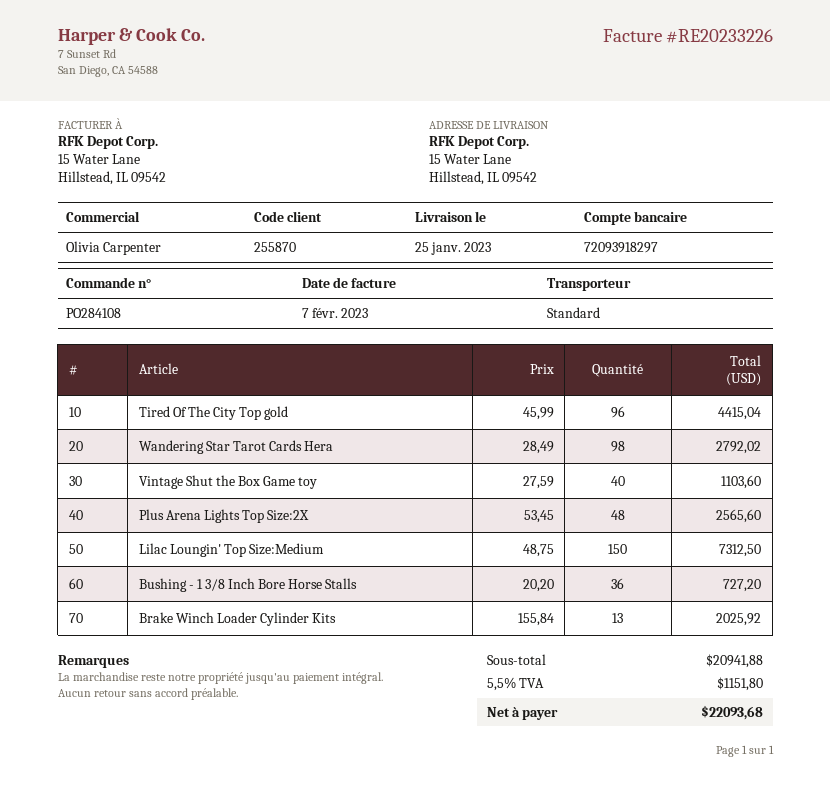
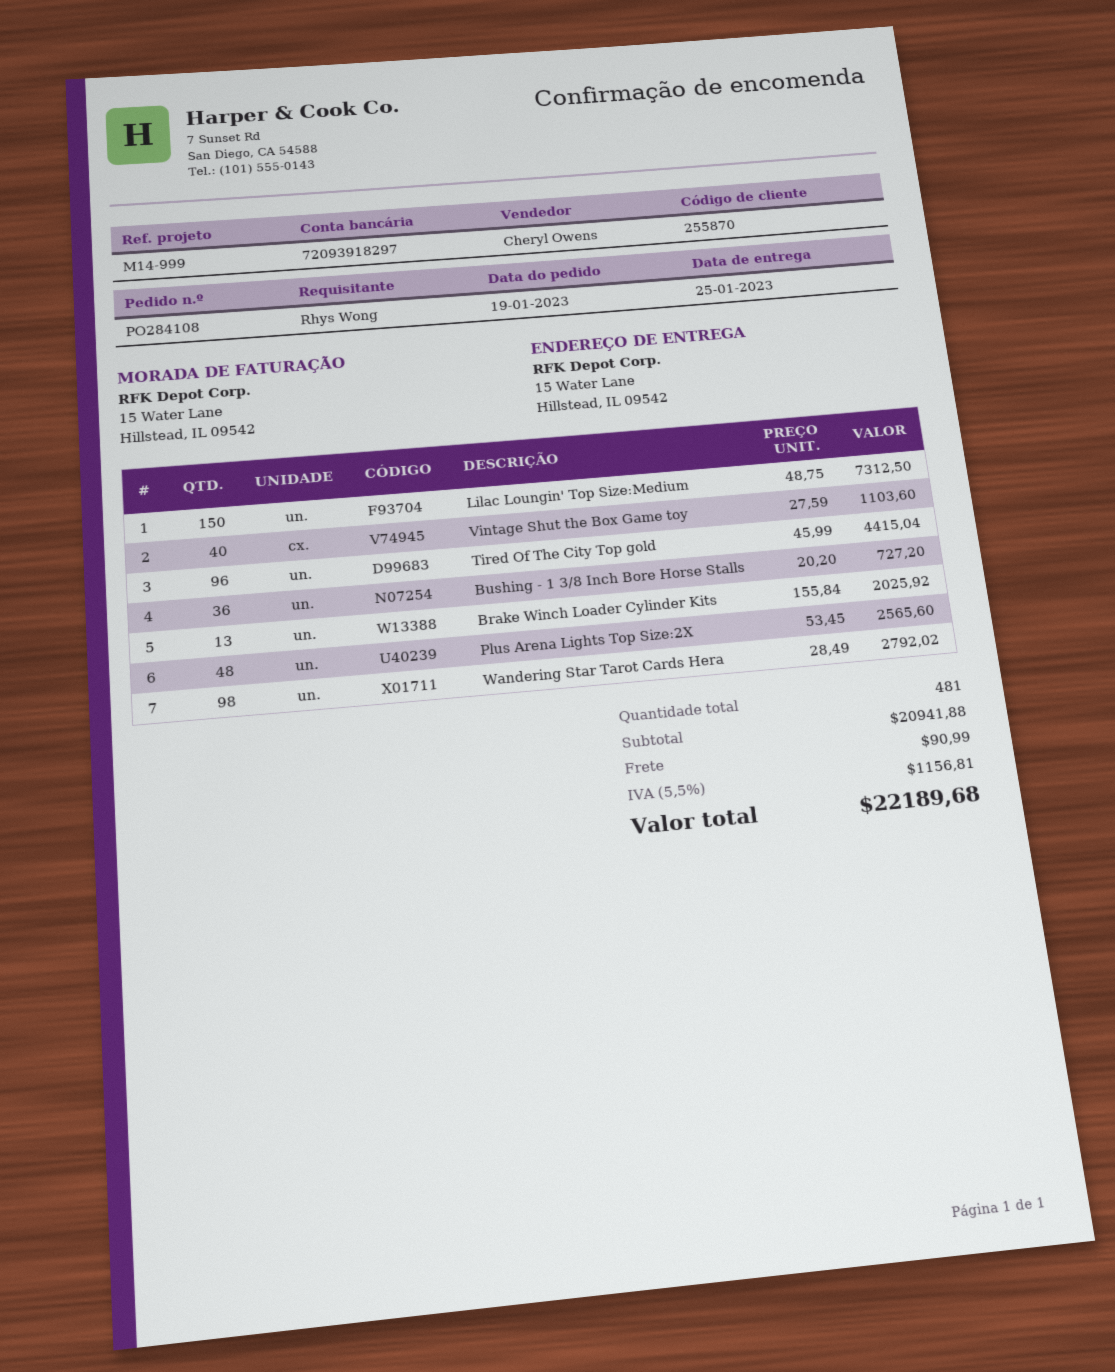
sales rep: Olivia Carpenter -> Cheryl Owens
shipping: none -> 90.99
tax: 5.5% = 1151.80 -> 5.5% = 1156.81
total: 22093.68 -> 22189.68

